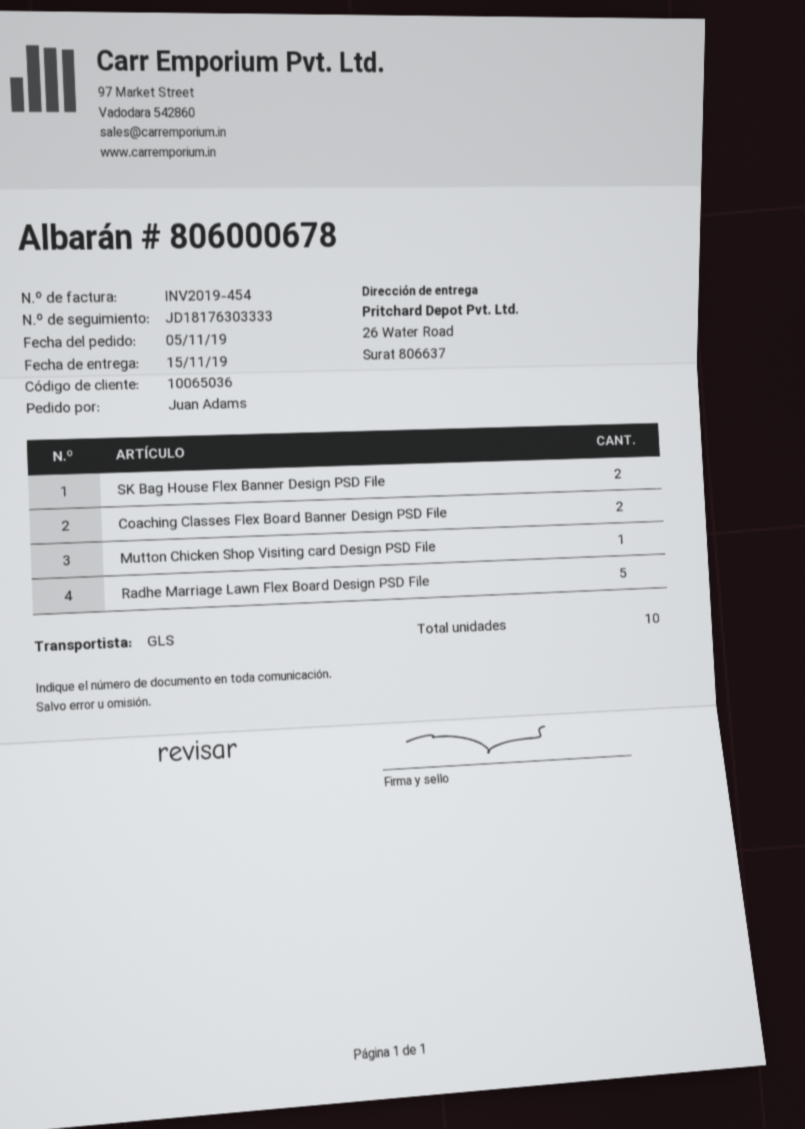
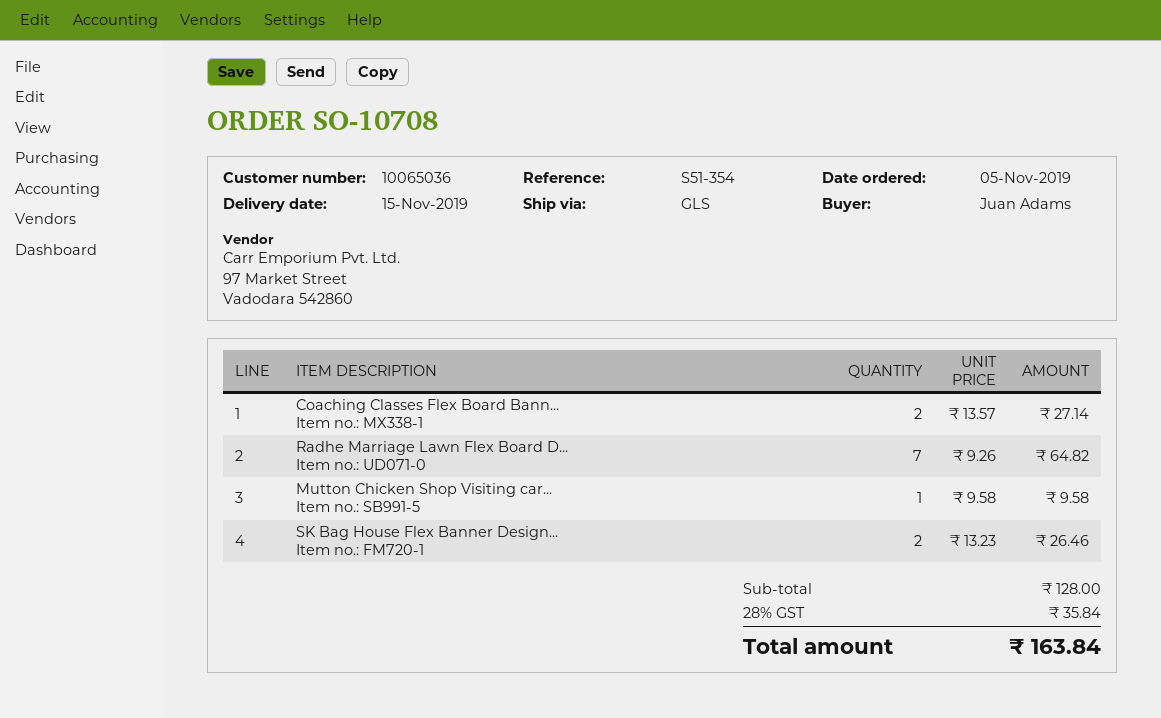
Radhe Marriage Lawn Flex Board Design PSD File: 5 -> 7

